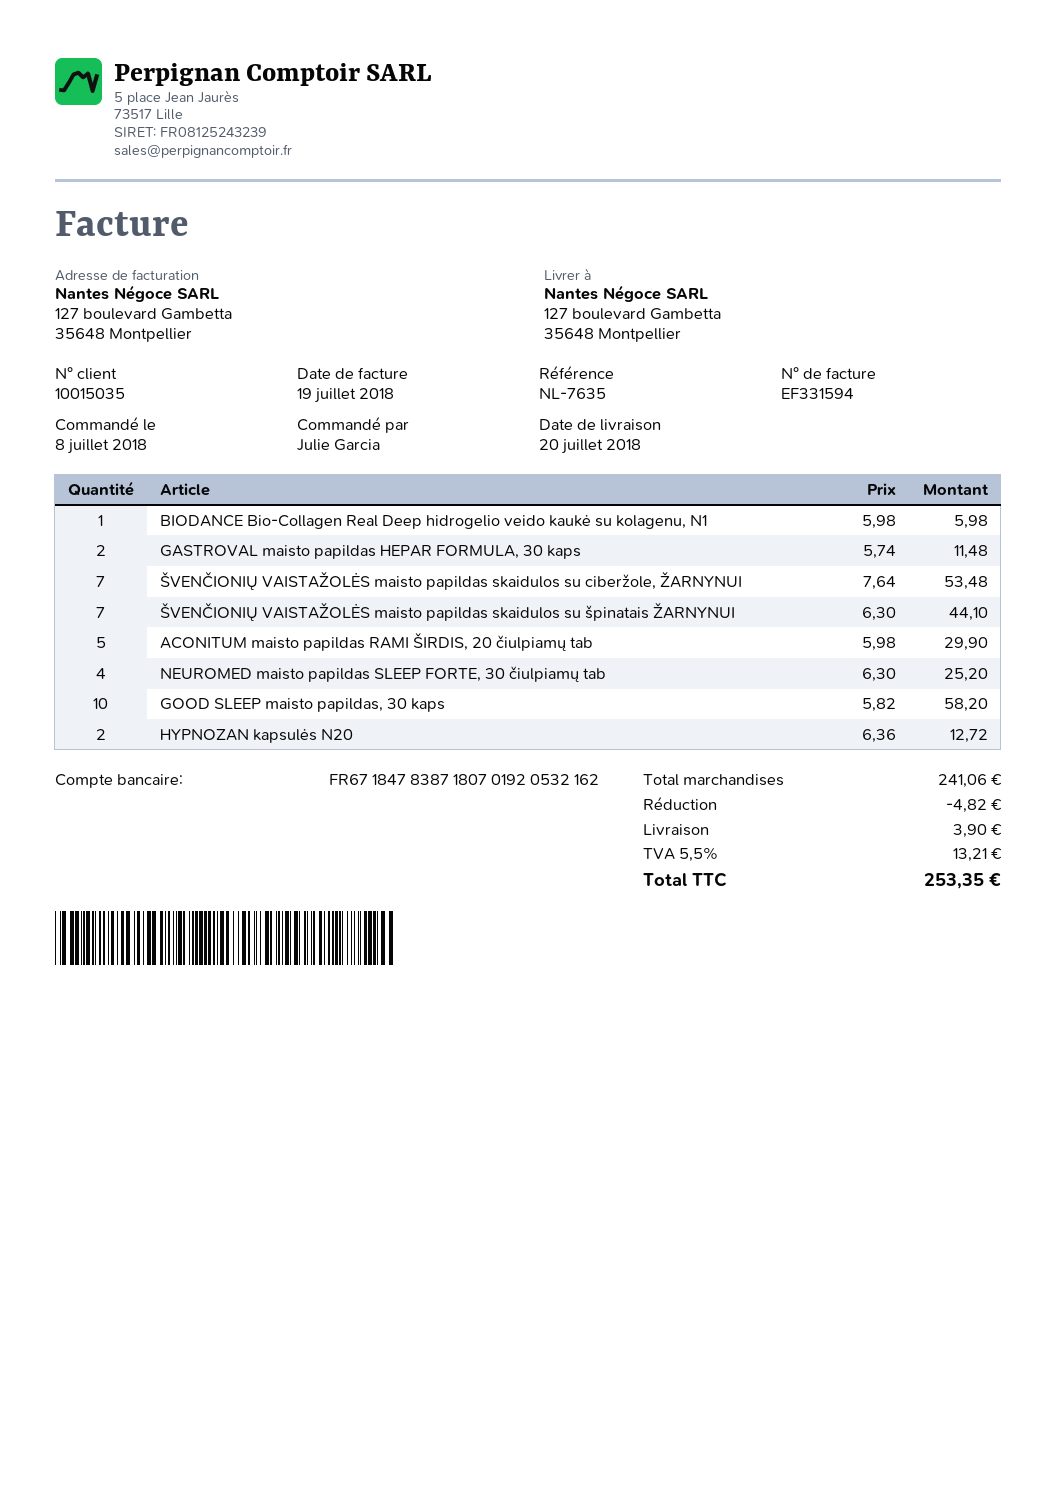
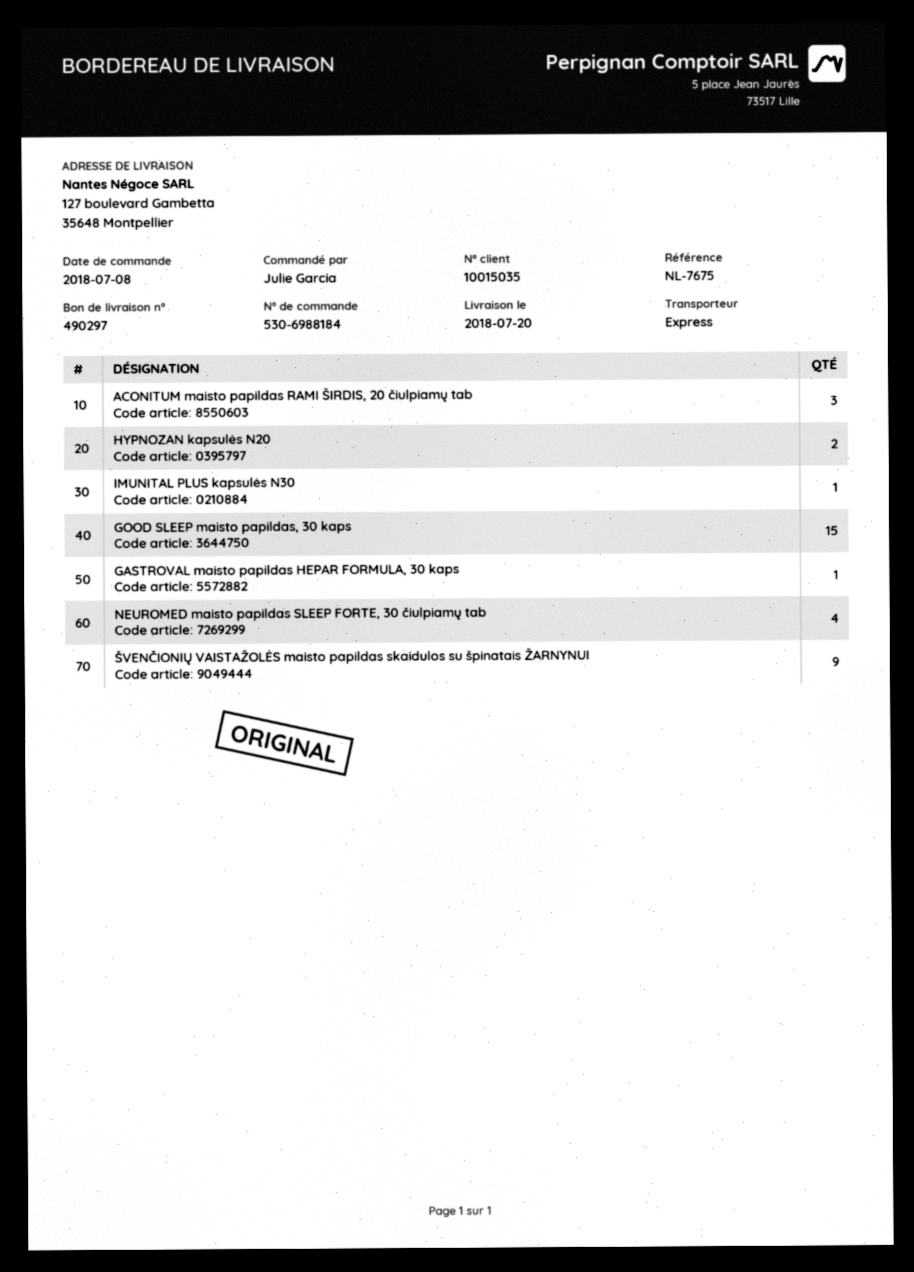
reference: NL-7635 -> NL-7675
BIODANCE Bio-Collagen Real Deep hidrogelio veido kaukė su kolagenu, N1: 1 -> none
GASTROVAL maisto papildas HEPAR FORMULA, 30 kaps: 2 -> 1
ŠVENČIONIŲ VAISTAŽOLĖS maisto papildas skaidulos su ciberžole, ŽARNYNUI: 7 -> none
ŠVENČIONIŲ VAISTAŽOLĖS maisto papildas skaidulos su špinatais ŽARNYNUI: 7 -> 9
ACONITUM maisto papildas RAMI ŠIRDIS, 20 čiulpiamų tab: 5 -> 3
GOOD SLEEP maisto papildas, 30 kaps: 10 -> 15
IMUNITAL PLUS kapsulės N30: none -> 1

